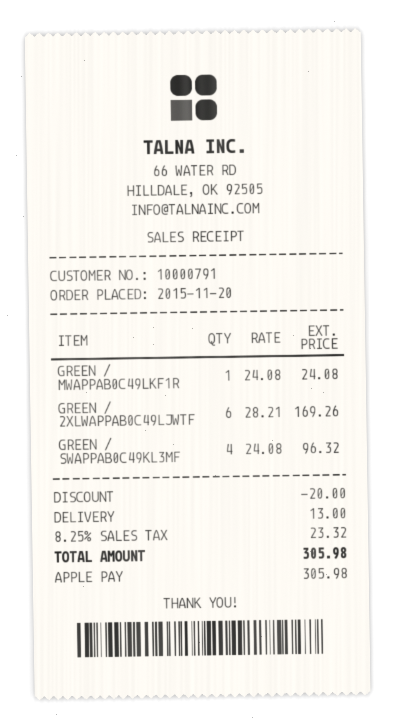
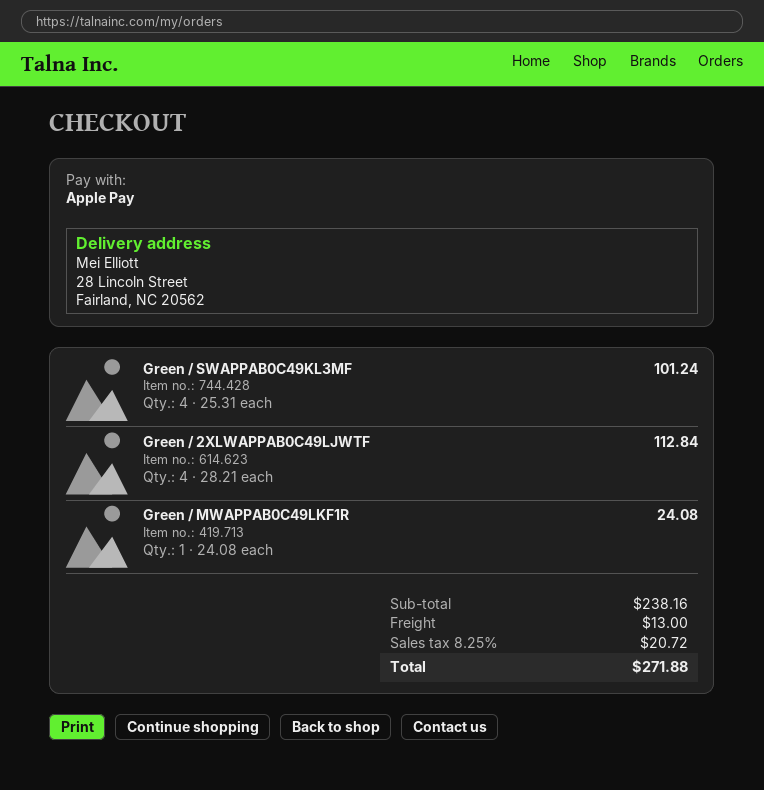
GREEN / 2XLWAPPAB0C49LJWTF: 6 x 28.21 = 169.26 -> 4 x 28.21 = 112.84
GREEN / SWAPPAB0C49KL3MF: 4 x 24.08 = 96.32 -> 4 x 25.31 = 101.24
discount: 20.00 -> none
tax: 8.25% = 23.32 -> 8.25% = 20.72
total: 305.98 -> 271.88

